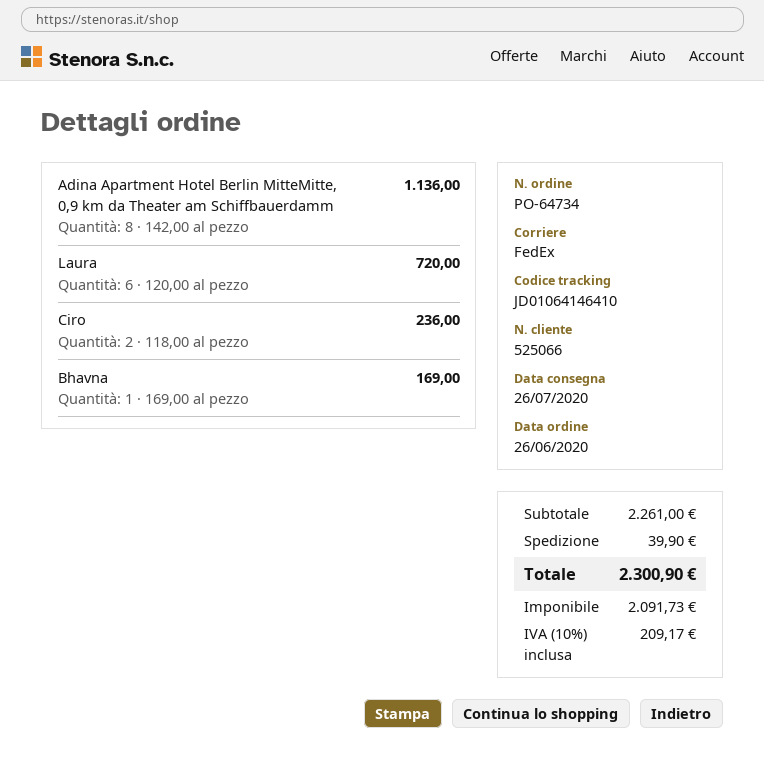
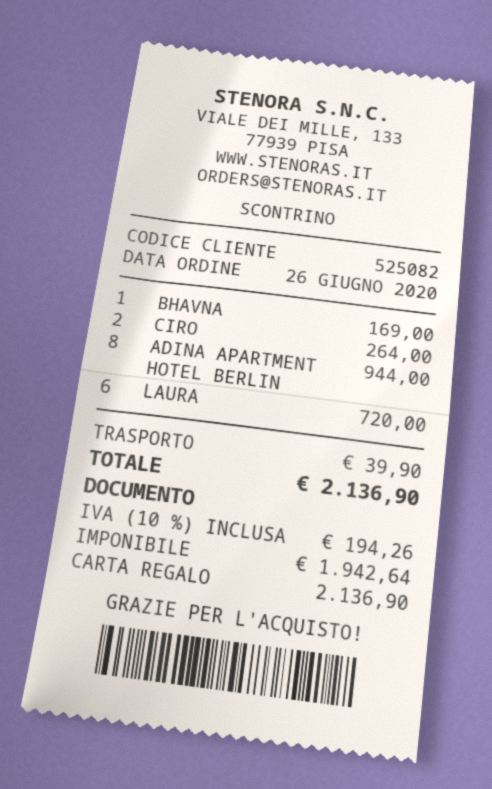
customer number: 525066 -> 525082
Adina Apartment Hotel Berlin MitteMitte, 0,9 km da Theater am Schiffbauerdamm: 8 for 1136.00 -> 8 for 944.00
Ciro: 2 for 236.00 -> 2 for 264.00
net: 2091.73 -> 1942.64
tax: 10% = 209.17 -> 10% = 194.26
total: 2300.90 -> 2136.90

